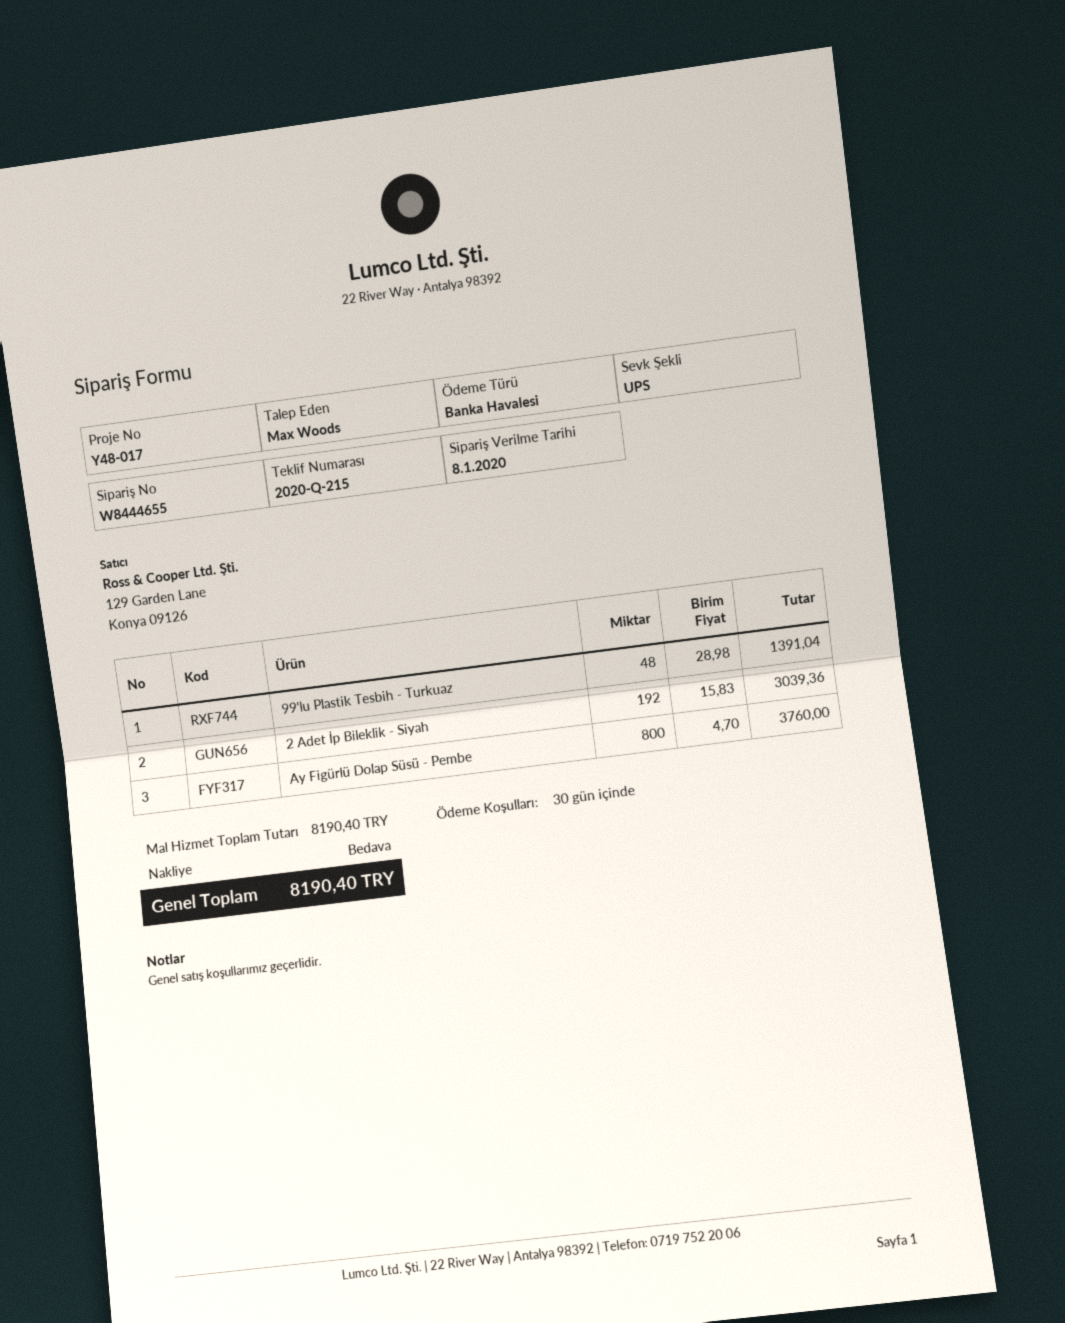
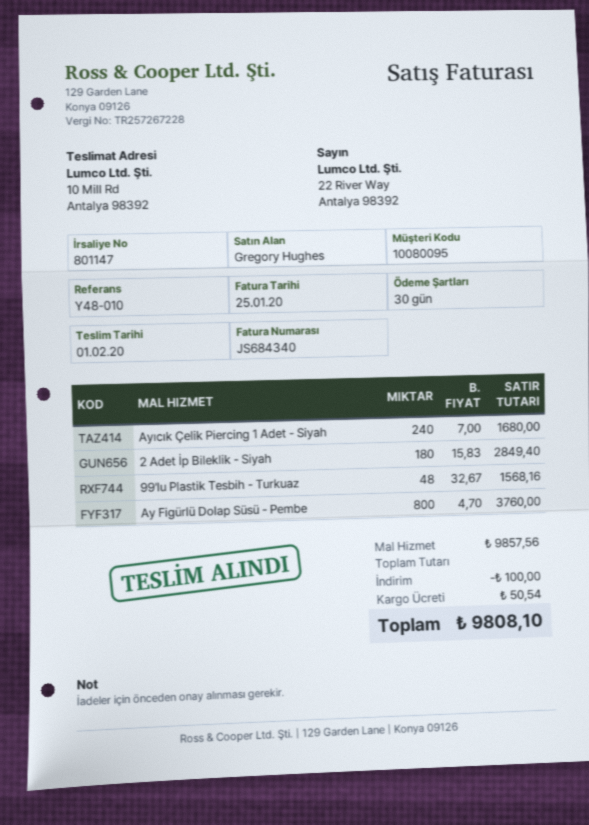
reference: Y48-017 -> Y48-010
ordered by: Max Woods -> Gregory Hughes
99'lu Plastik Tesbih - Turkuaz: 48 x 28.98 = 1391.04 -> 48 x 32.67 = 1568.16
2 Adet İp Bileklik - Siyah: 192 x 15.83 = 3039.36 -> 180 x 15.83 = 2849.40
Ayıcık Çelik Piercing 1 Adet - Siyah: none -> 240 x 7.00 = 1680.00
subtotal: 8190.40 -> 9857.56
discount: none -> 100.00
shipping: 0.00 -> 50.54
total: 8190.40 -> 9808.10

